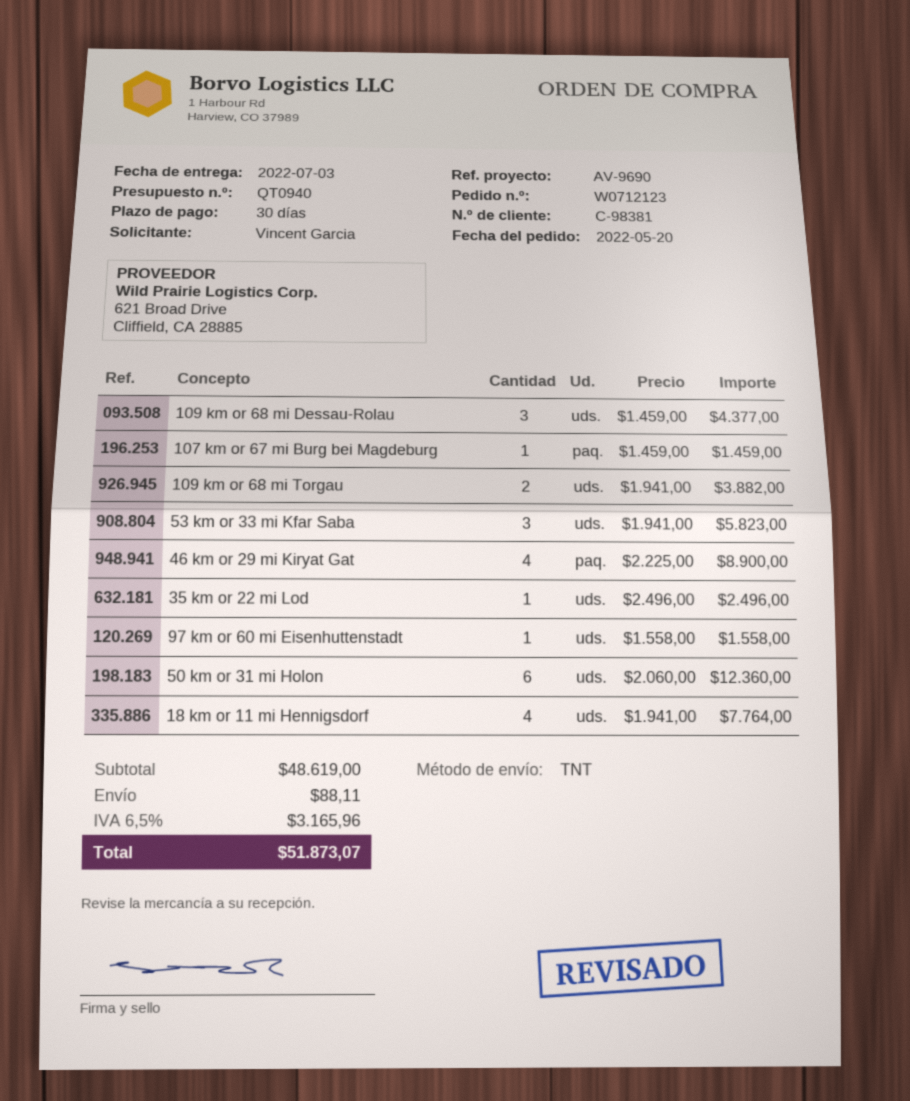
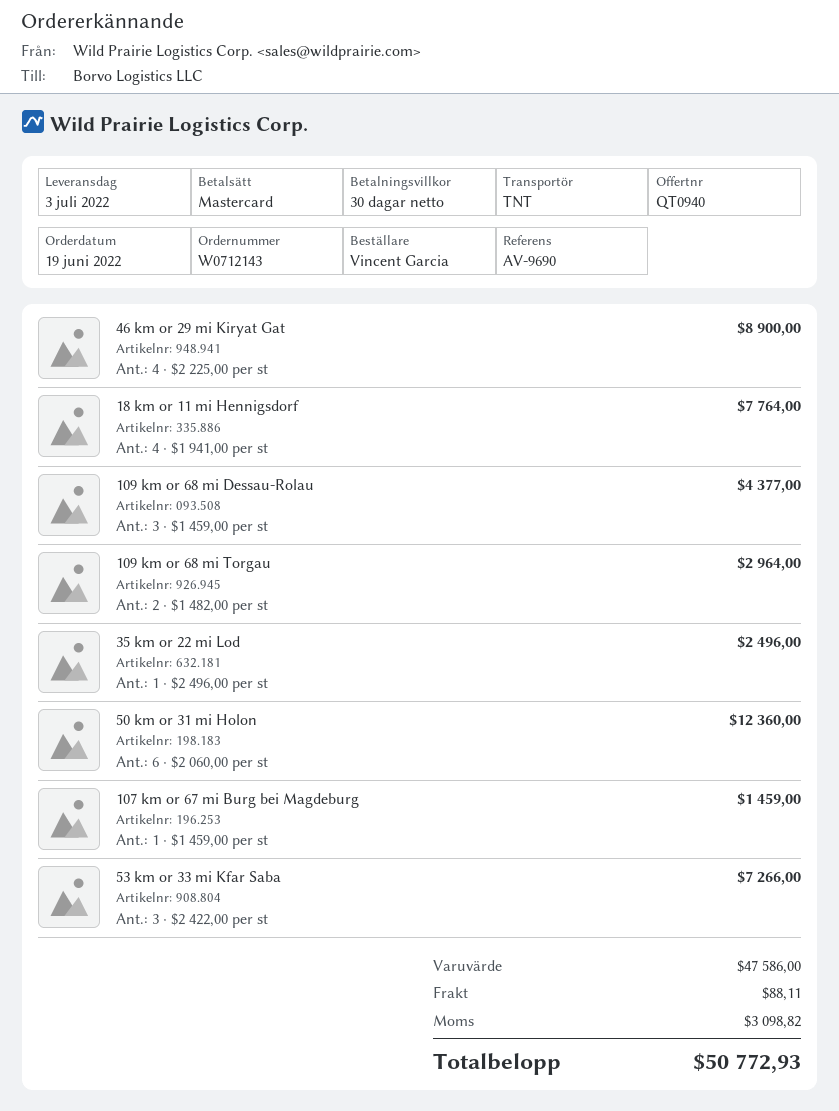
order number: W0712123 -> W0712143
order date: 2022-05-20 -> 2022-06-19
109 km or 68 mi Torgau: 2 x 1941.00 = 3882.00 -> 2 x 1482.00 = 2964.00
53 km or 33 mi Kfar Saba: 3 x 1941.00 = 5823.00 -> 3 x 2422.00 = 7266.00
97 km or 60 mi Eisenhuttenstadt: 1 x 1558.00 = 1558.00 -> none
subtotal: 48619.00 -> 47586.00
tax: 3165.96 -> 3098.82
total: 51873.07 -> 50772.93

